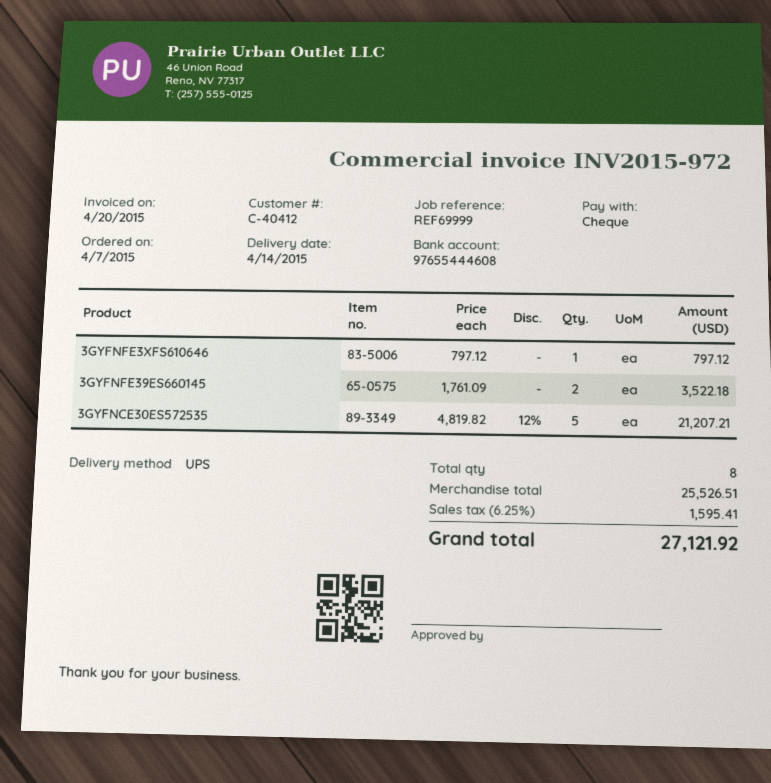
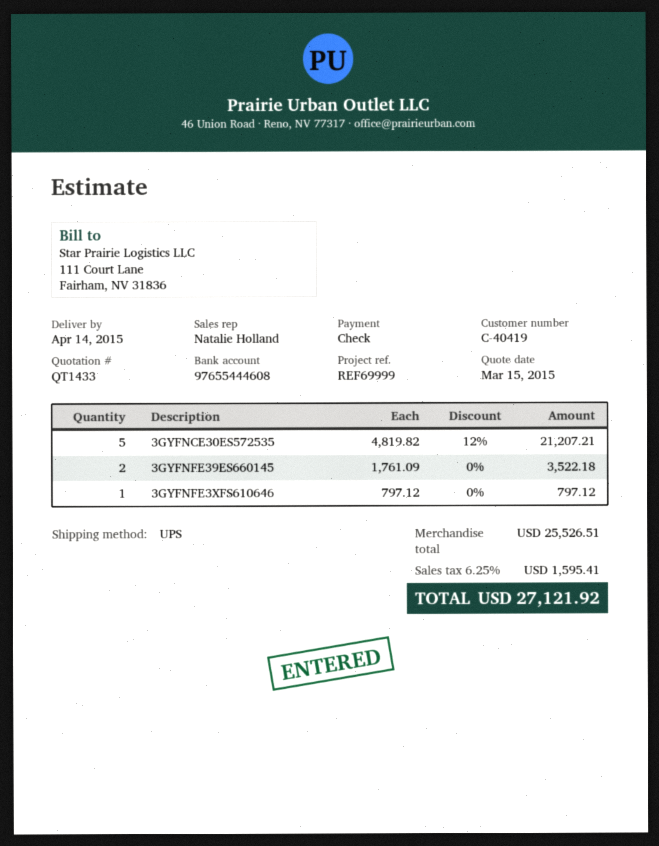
customer number: C-40412 -> C-40419

